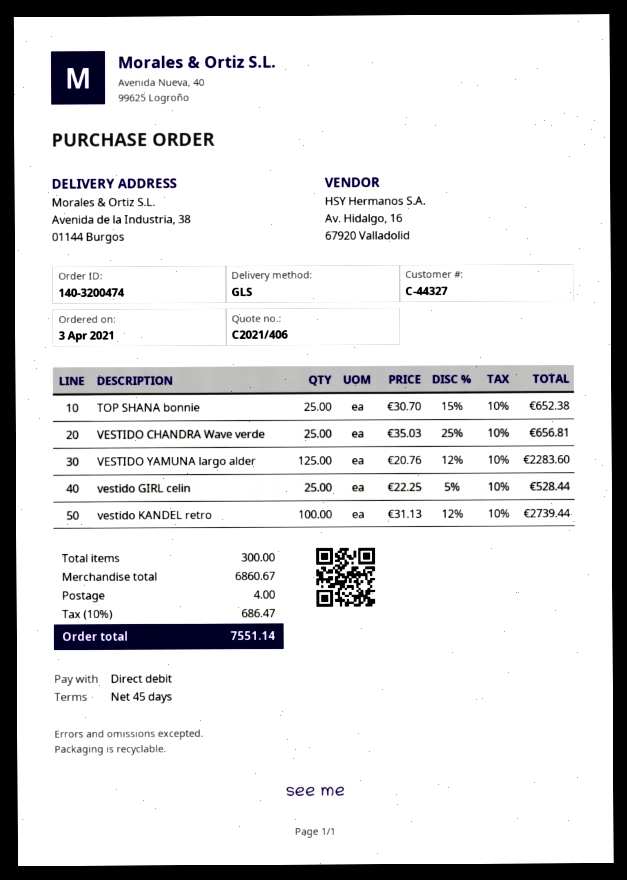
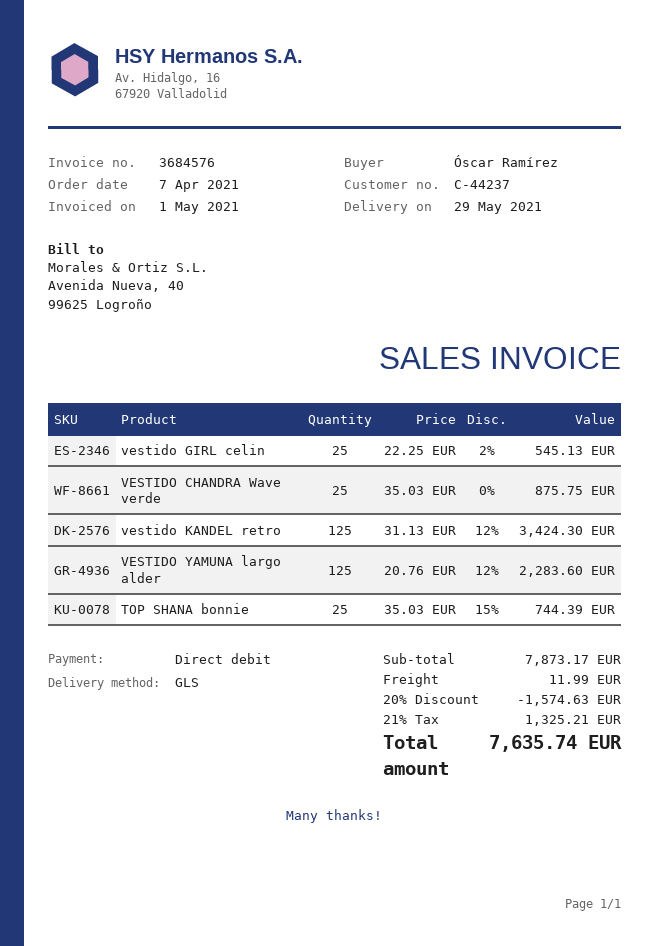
order date: 2021-04-03 -> 2021-04-07
customer number: C-44327 -> C-44237
TOP SHANA bonnie: 25 x 30.70 - 15% = 652.38 -> 25 x 35.03 - 15% = 744.39
VESTIDO CHANDRA Wave verde: 25 x 35.03 - 25% = 656.81 -> 25 x 35.03 = 875.75
vestido GIRL celin: 25 x 22.25 - 5% = 528.44 -> 25 x 22.25 - 2% = 545.13
vestido KANDEL retro: 100 x 31.13 - 12% = 2739.44 -> 125 x 31.13 - 12% = 3424.30
subtotal: 6860.67 -> 7873.17
discount: none -> 20% = 1574.63
shipping: 4.00 -> 11.99
tax: 10% = 686.47 -> 21% = 1325.21
total: 7551.14 -> 7635.74

